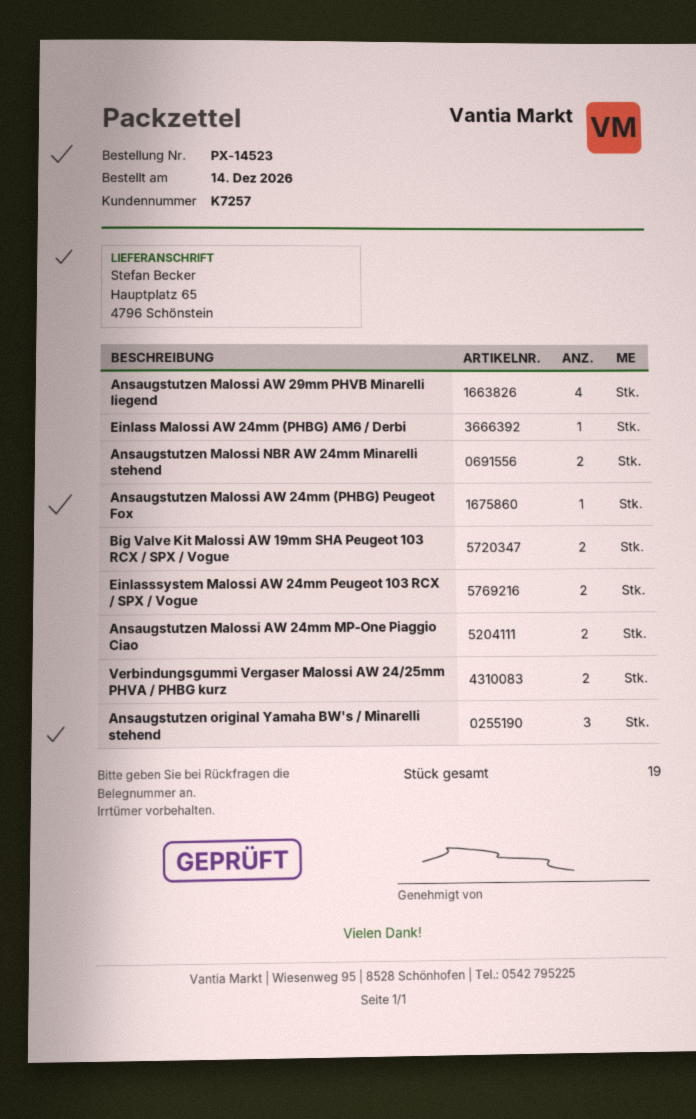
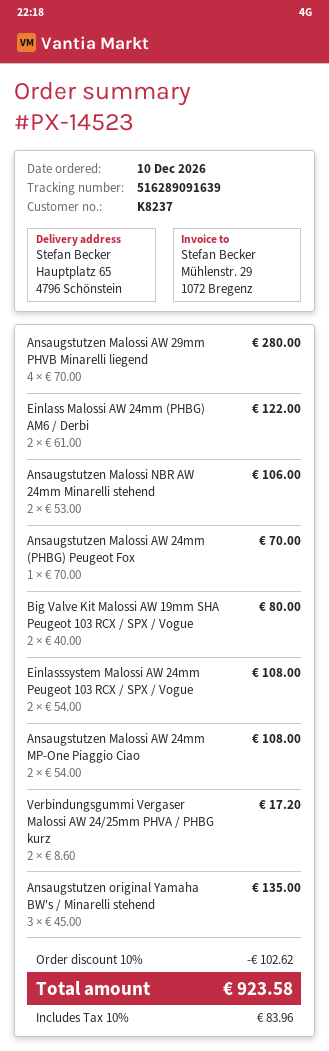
order date: 2026-12-14 -> 2026-12-10
customer number: K7257 -> K8237
Einlass Malossi AW 24mm (PHBG) AM6 / Derbi: 1 -> 2

